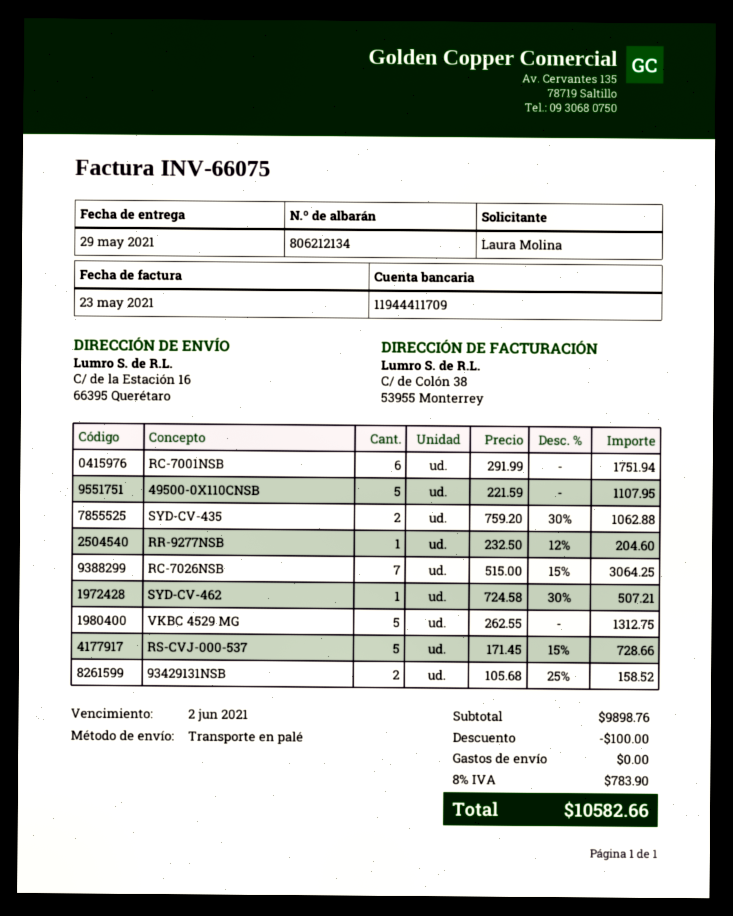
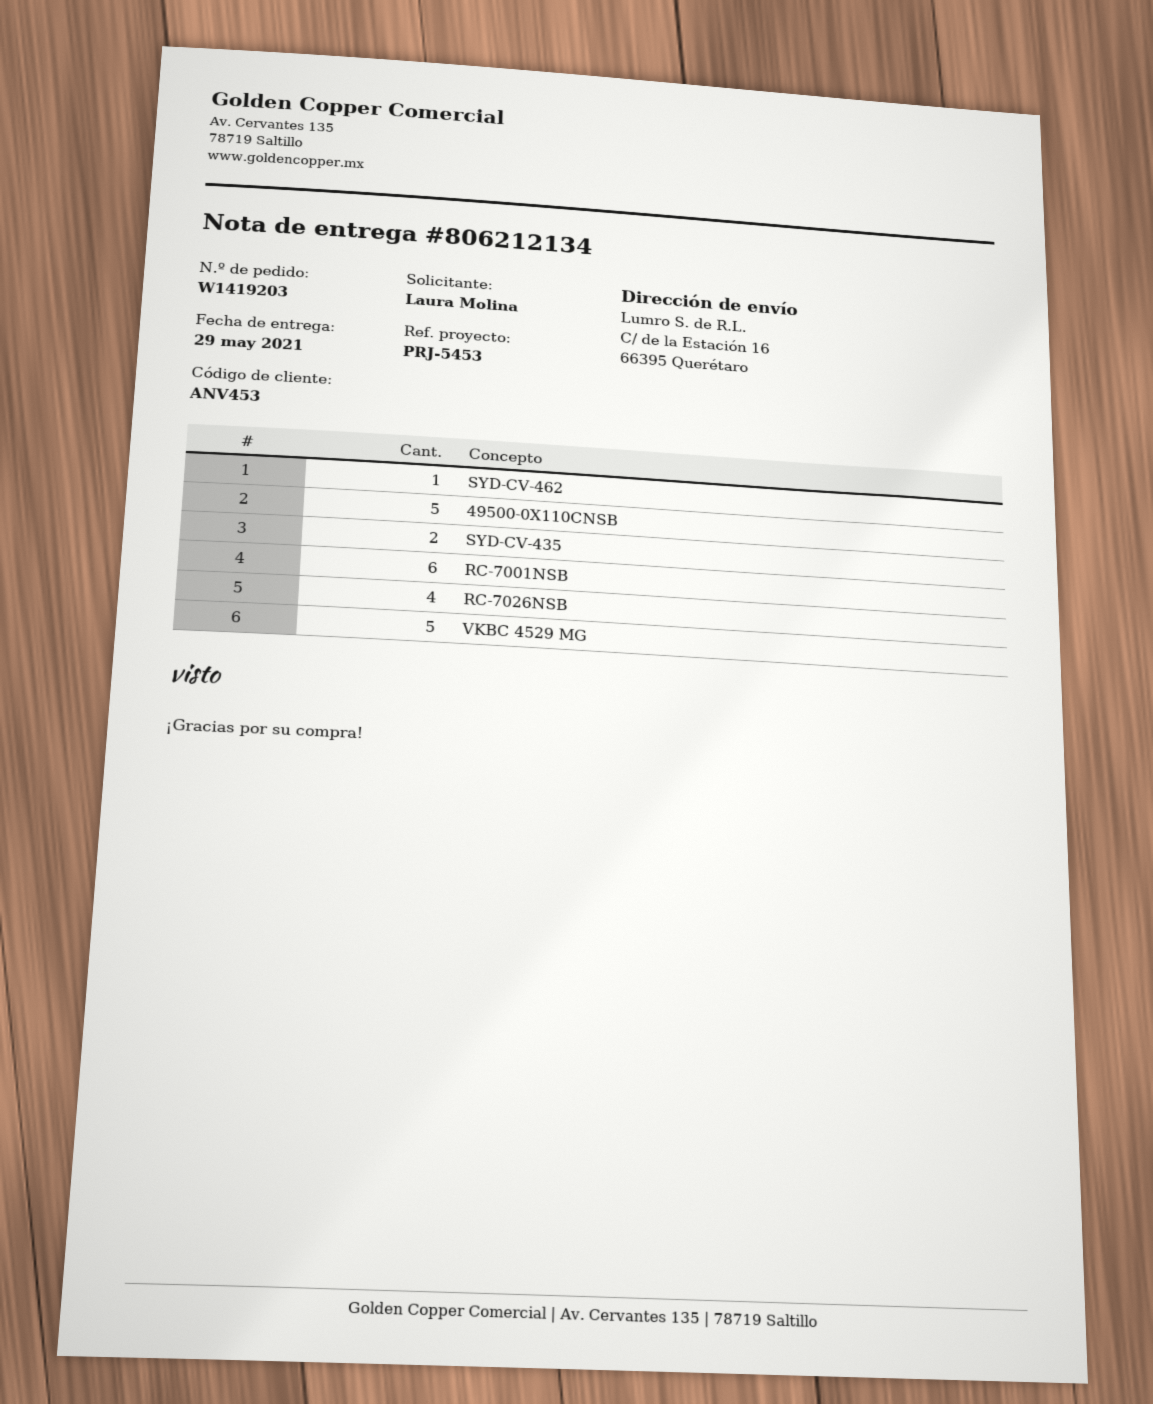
RR-9277NSB: 1 -> none
RC-7026NSB: 7 -> 4
RS-CVJ-000-537: 5 -> none
93429131NSB: 2 -> none

